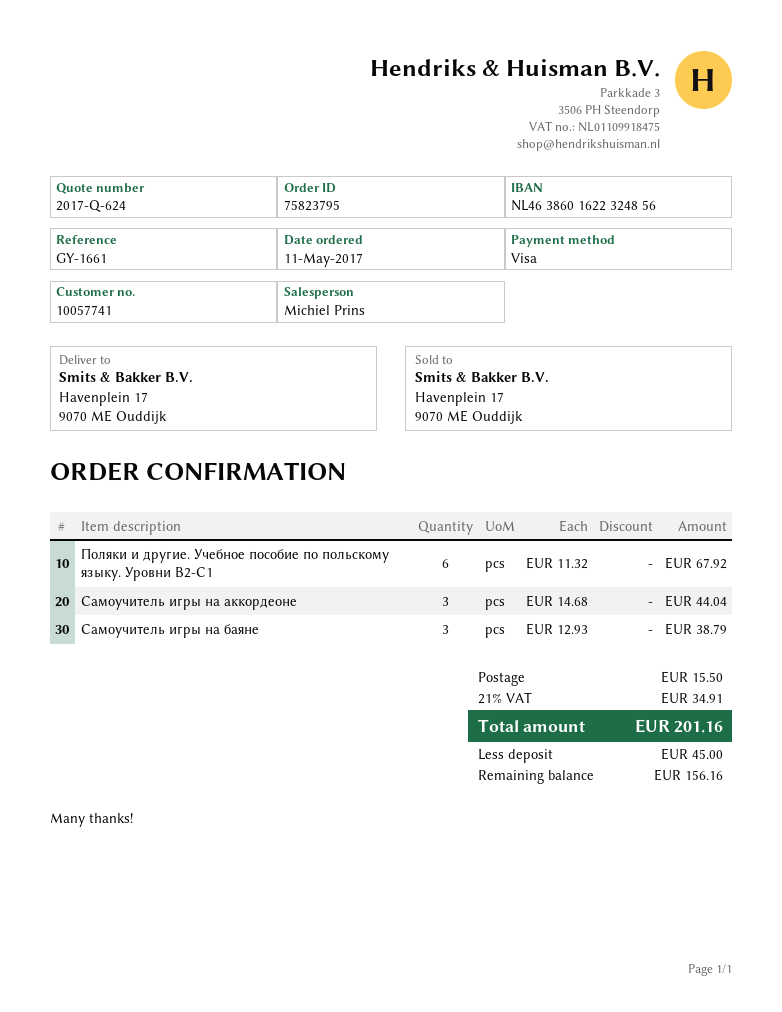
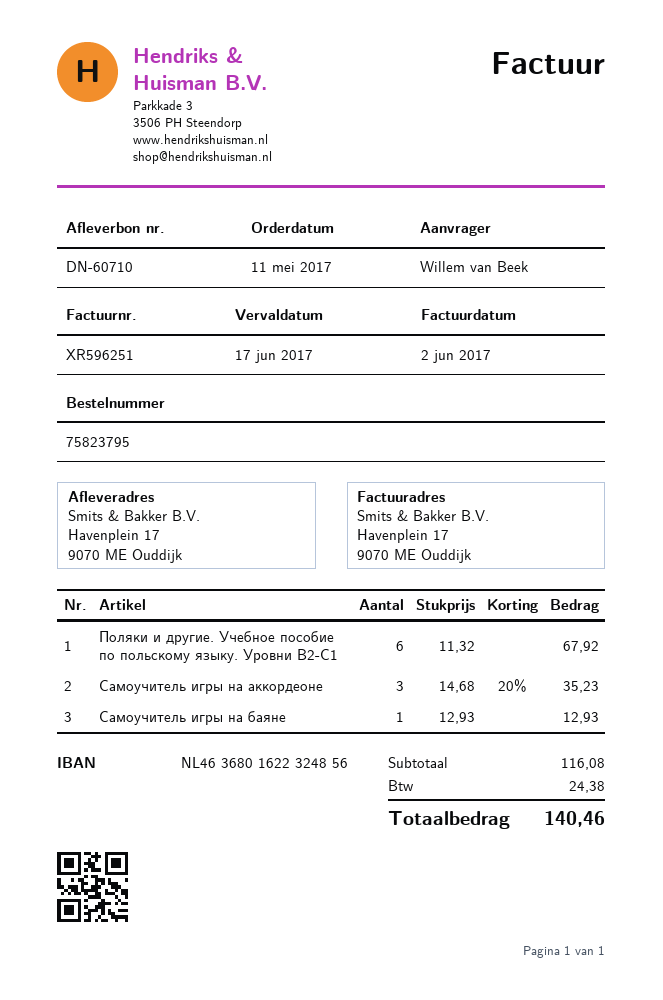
bank account: NL4638601622324856 -> NL4636801622324856
Самоучитель игры на аккордеоне: 3 x 14.68 = 44.04 -> 3 x 14.68 - 20% = 35.23
Самоучитель игры на баяне: 3 x 12.93 = 38.79 -> 1 x 12.93 = 12.93
shipping: 15.50 -> none
tax: 34.91 -> 24.38
total: 201.16 -> 140.46

